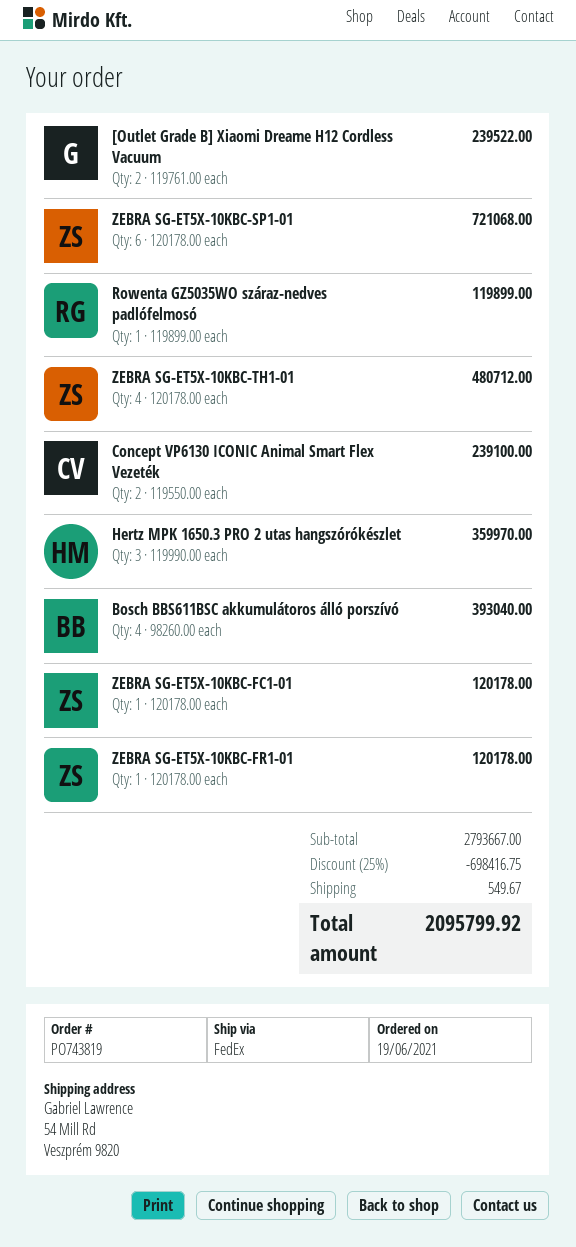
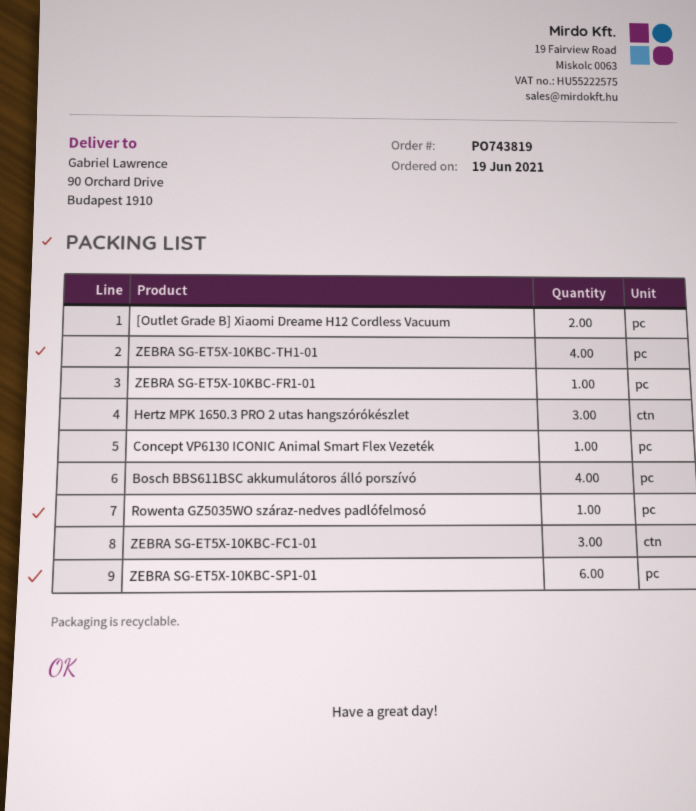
ship to: 54 Mill Rd, Veszprém 9820 -> 90 Orchard Drive, Budapest 1910
Concept VP6130 ICONIC Animal Smart Flex Vezeték: 2 -> 1
ZEBRA SG-ET5X-10KBC-FC1-01: 1 -> 3

